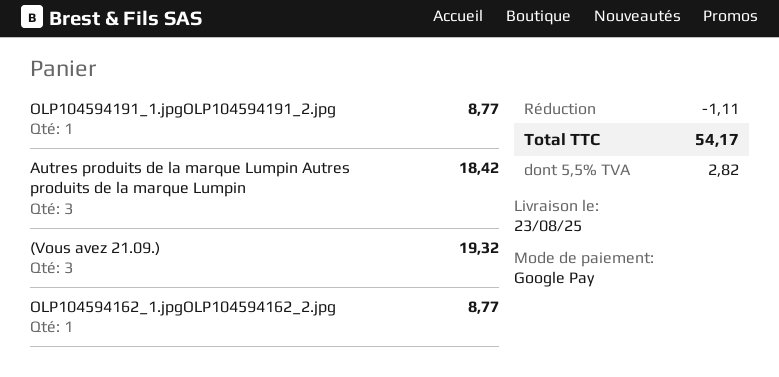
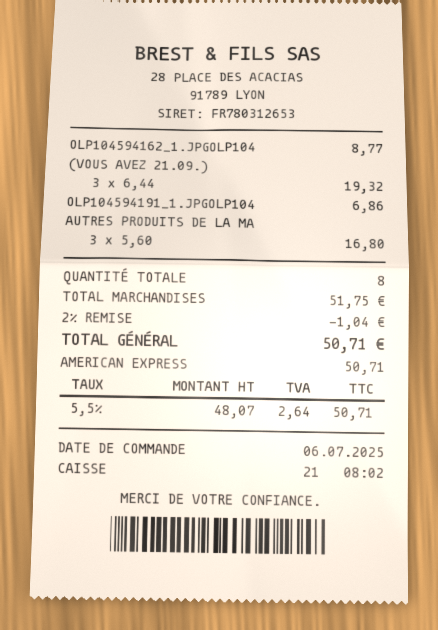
payment method: Google Pay -> American Express
OLP104594191_1.jpgOLP104594191_2.jpg: 1 for 8.77 -> 1 for 6.86
Autres produits de la marque Lumpin Autres produits de la marque Lumpin: 3 for 18.42 -> 3 for 16.80
discount: 1.11 -> 1.04
tax: 5.5% = 2.82 -> 5.5% = 2.64
total: 54.17 -> 50.71

